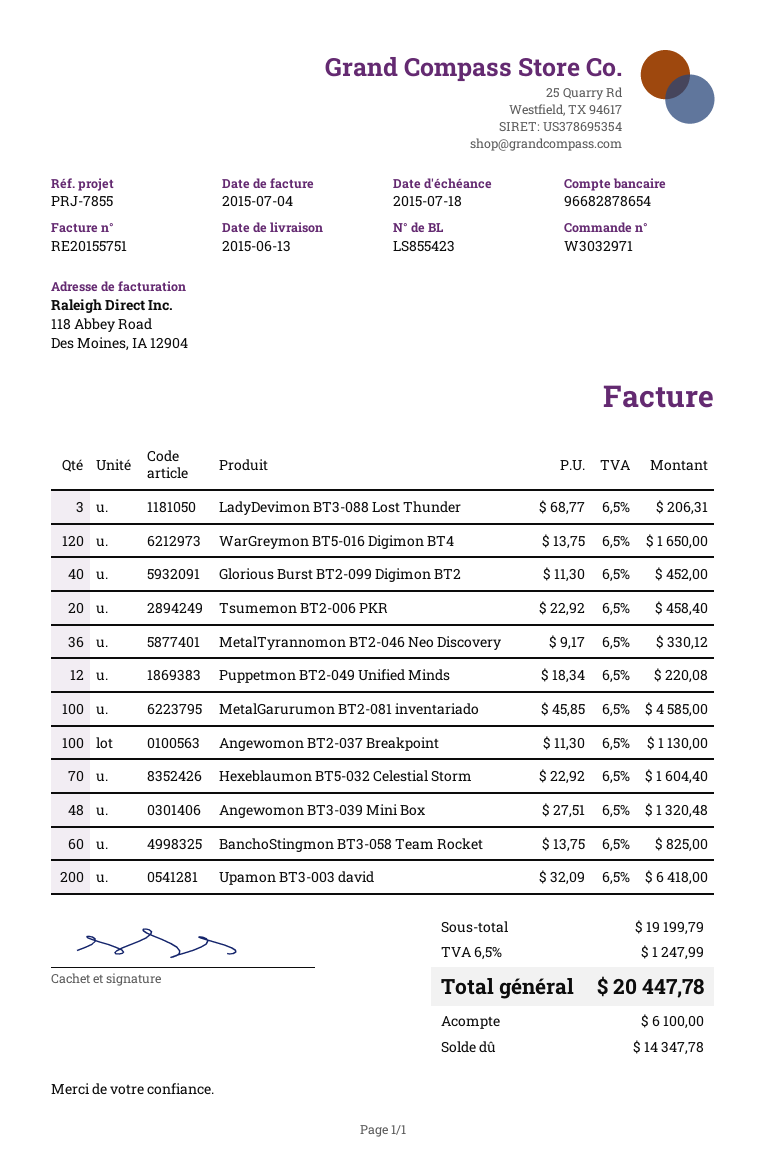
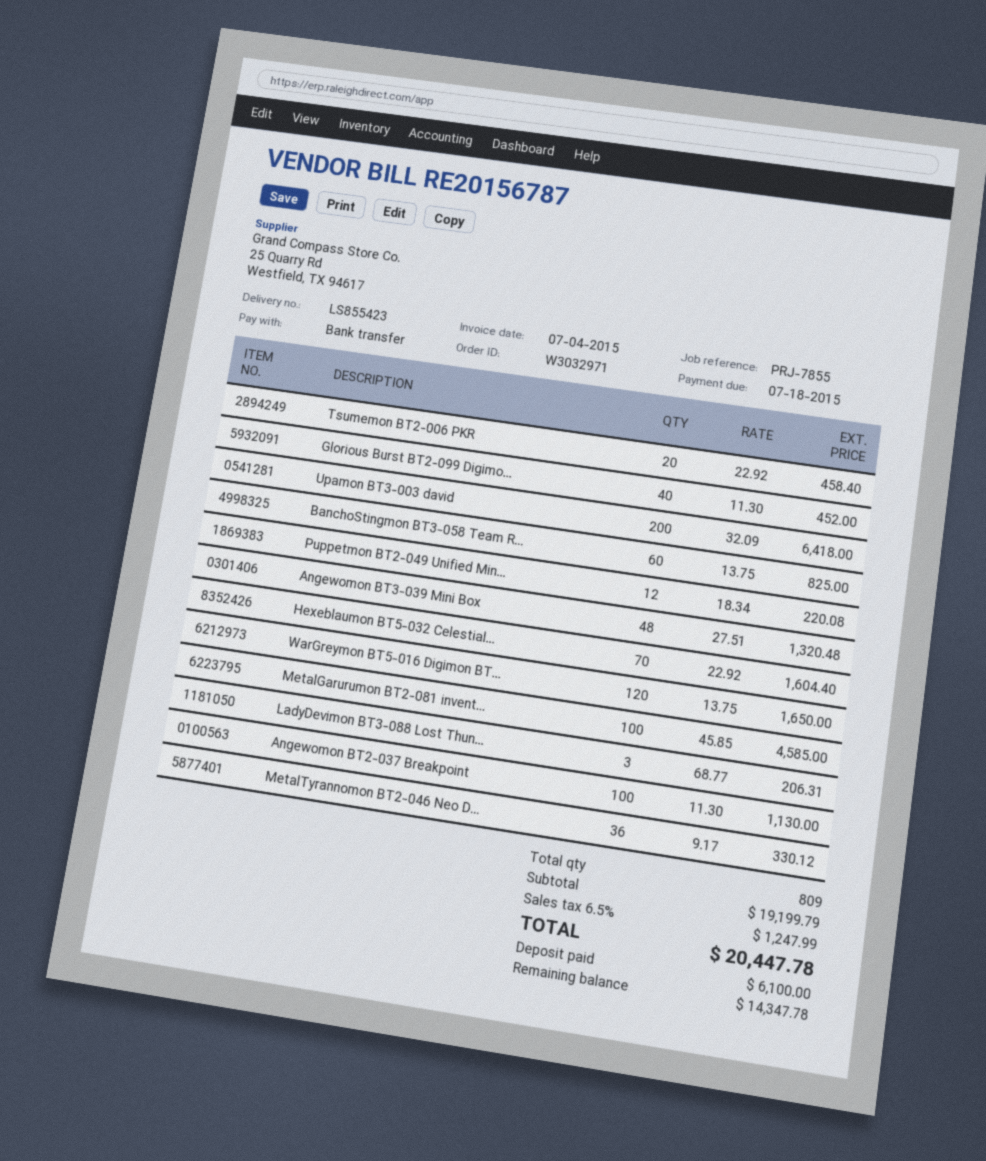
invoice number: RE20155751 -> RE20156787

